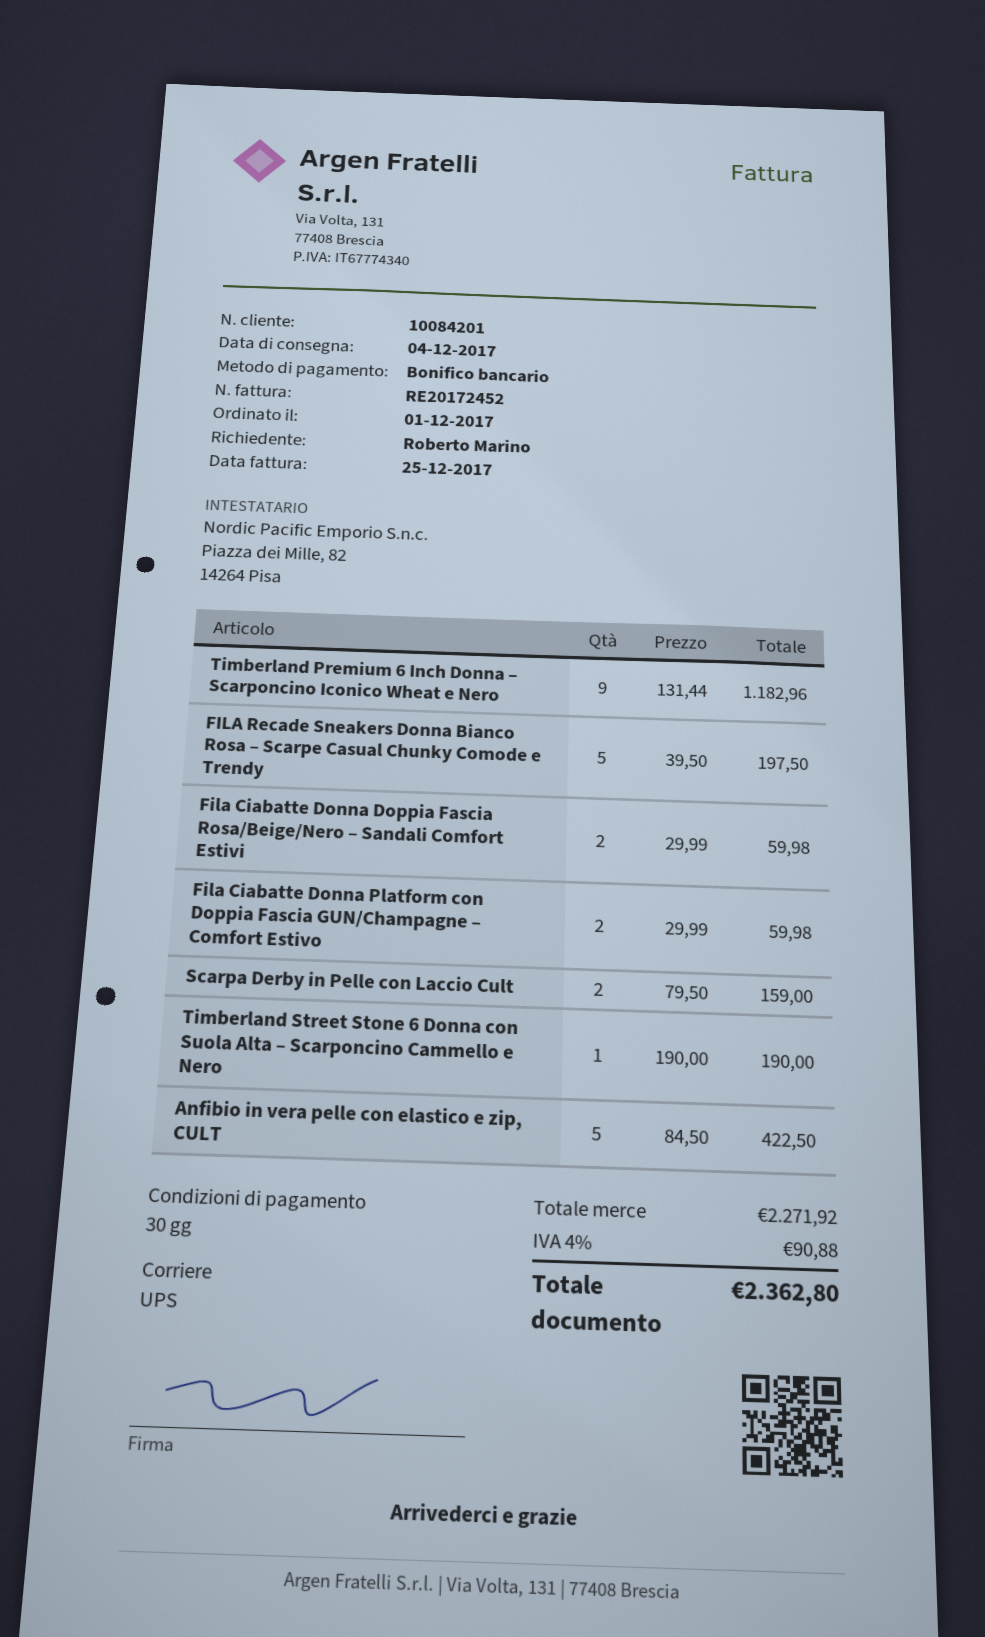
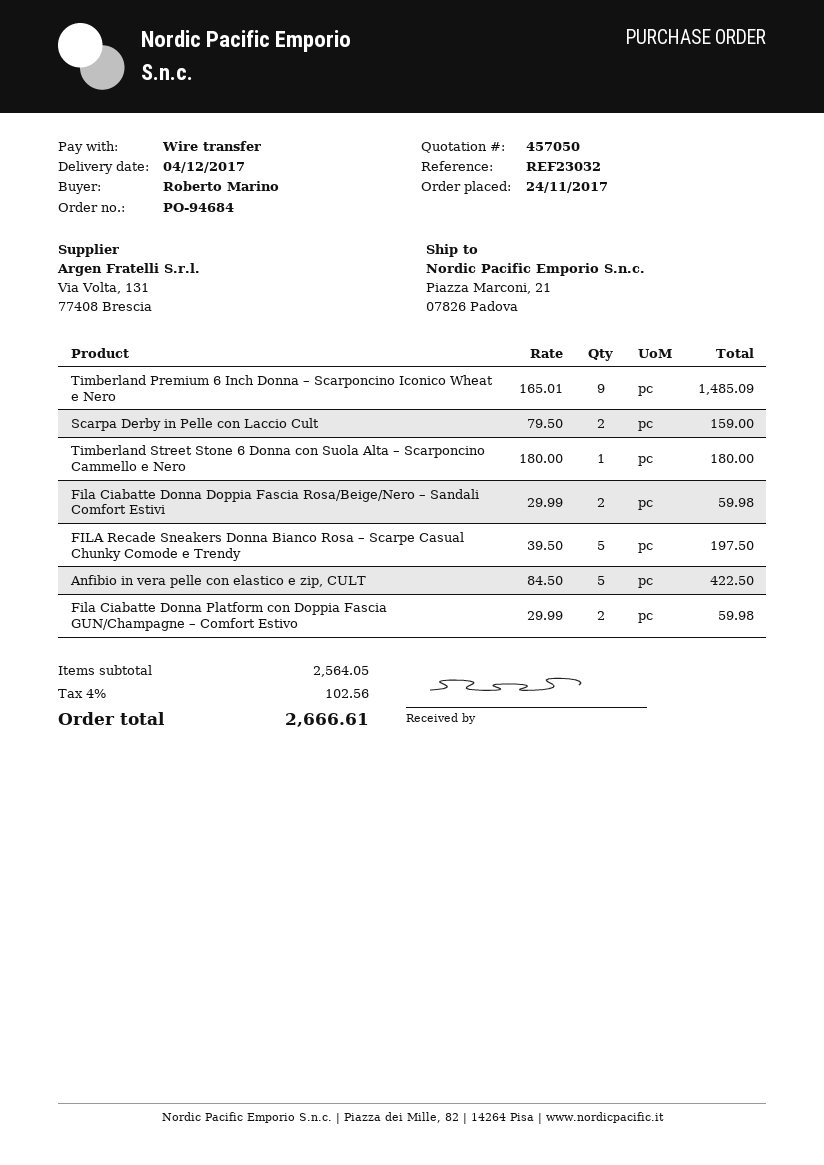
order date: 2017-12-01 -> 2017-11-24
Timberland Premium 6 Inch Donna – Scarponcino Iconico Wheat e Nero: 9 x 131.44 = 1182.96 -> 9 x 165.01 = 1485.09
Timberland Street Stone 6 Donna con Suola Alta – Scarponcino Cammello e Nero: 1 x 190.00 = 190.00 -> 1 x 180.00 = 180.00
subtotal: 2271.92 -> 2564.05
tax: 4% = 90.88 -> 4% = 102.56
total: 2362.80 -> 2666.61

